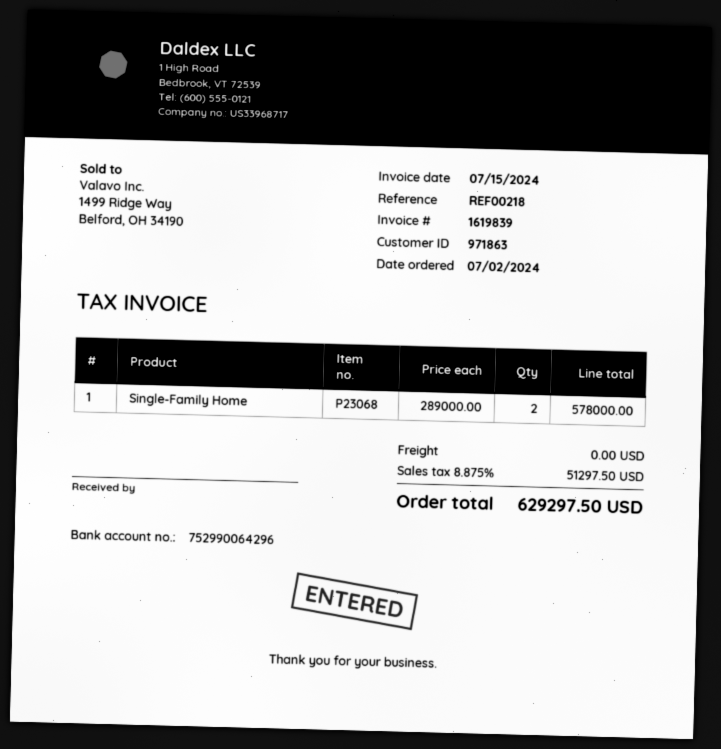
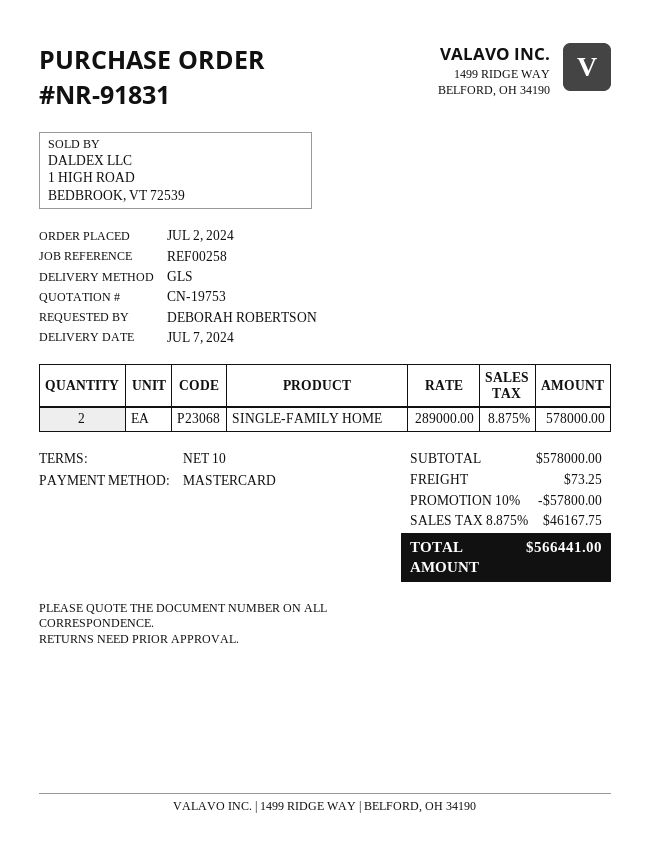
reference: REF00218 -> REF00258
discount: none -> 10% = 57800.00
shipping: 0.00 -> 73.25
tax: 8.875% = 51297.50 -> 8.875% = 46167.75
total: 629297.50 -> 566441.00

